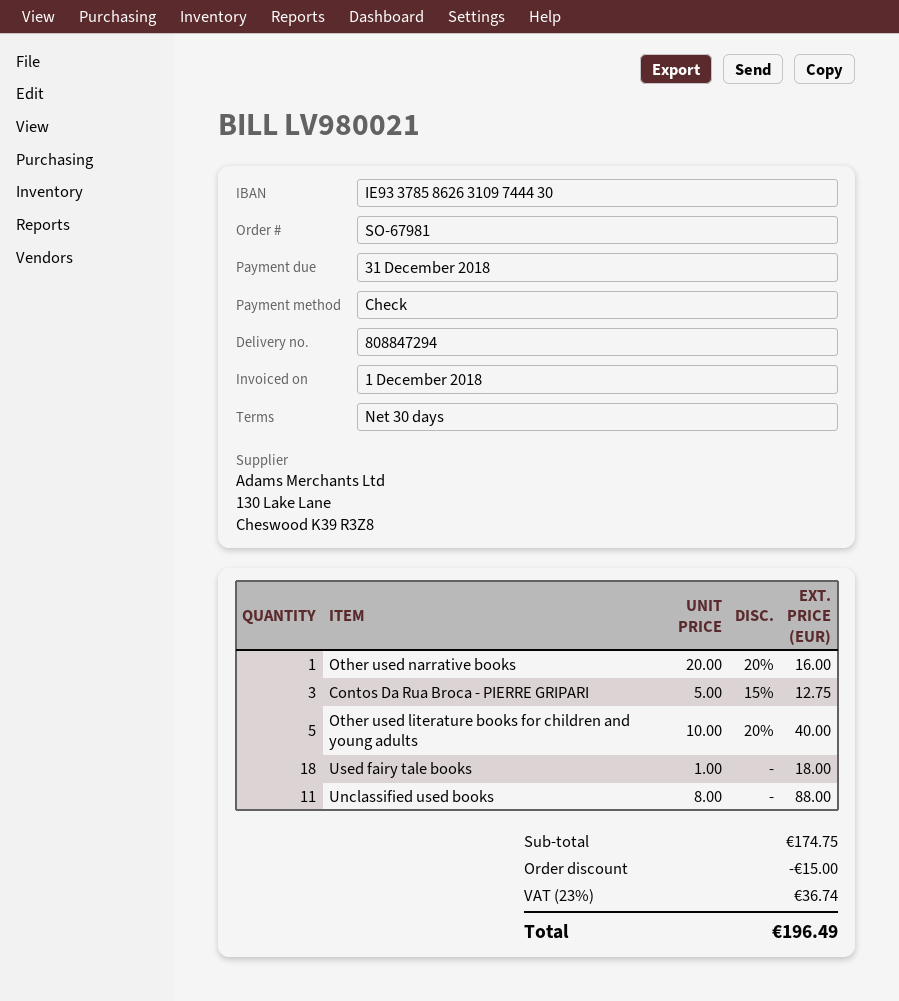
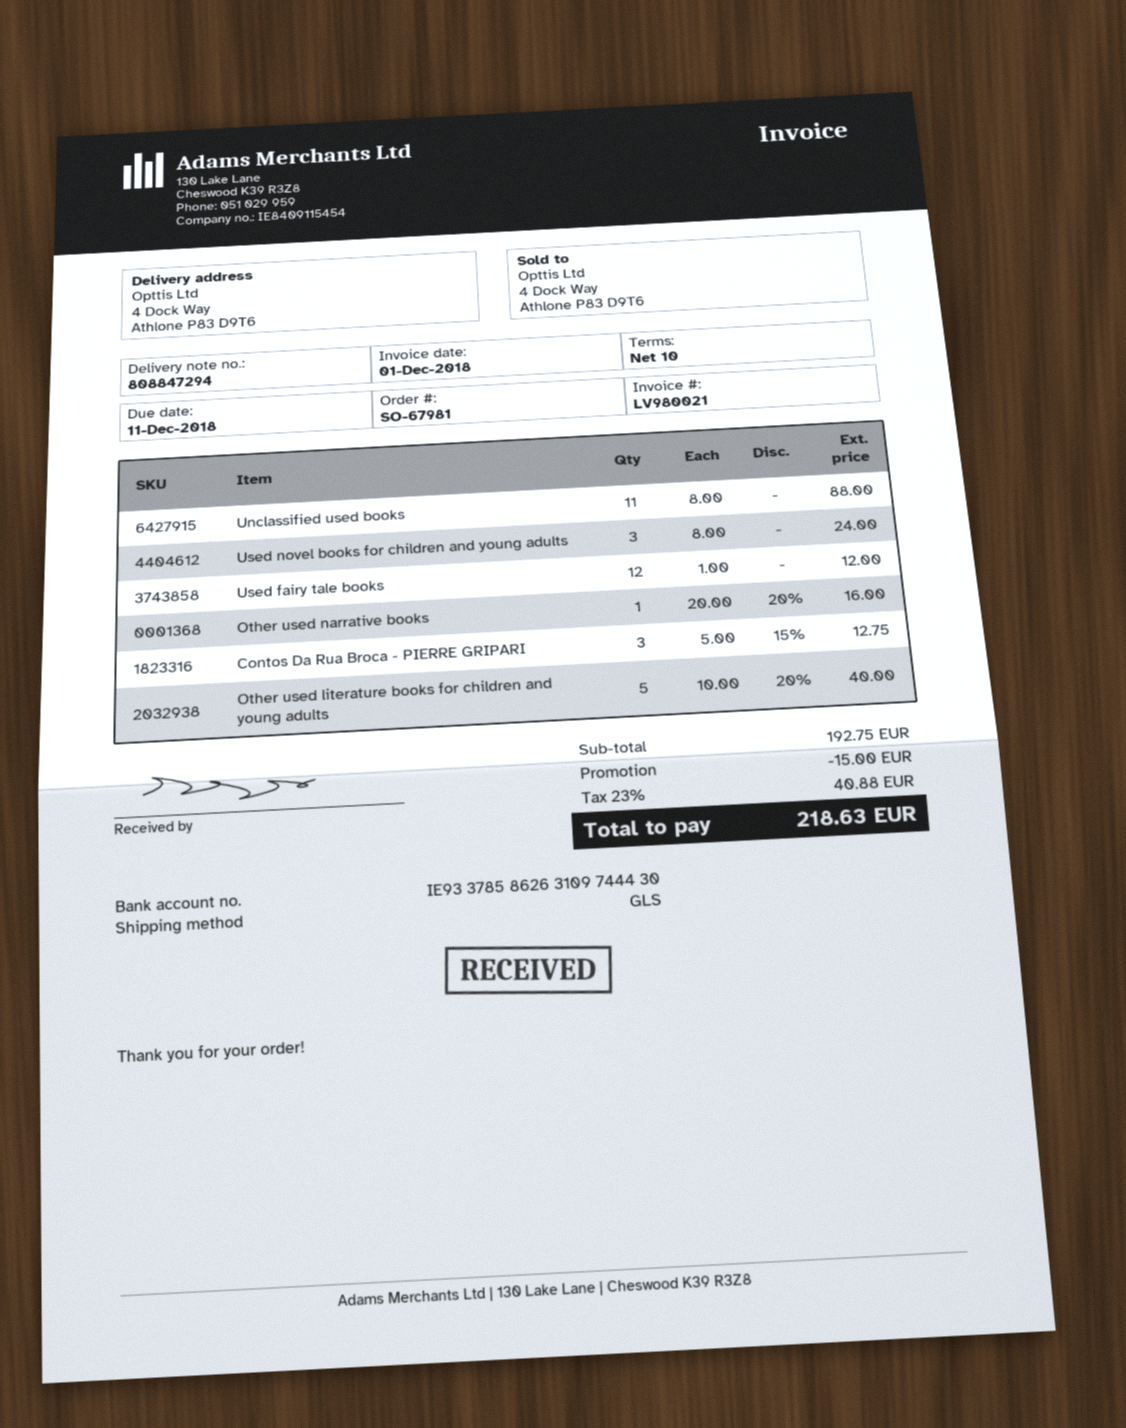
payment terms: 30 days -> 10 days
due date: 2018-12-31 -> 2018-12-11
Used fairy tale books: 18 x 1.00 = 18.00 -> 12 x 1.00 = 12.00
Used novel books for children and young adults: none -> 3 x 8.00 = 24.00
subtotal: 174.75 -> 192.75
tax: 23% = 36.74 -> 23% = 40.88
total: 196.49 -> 218.63

